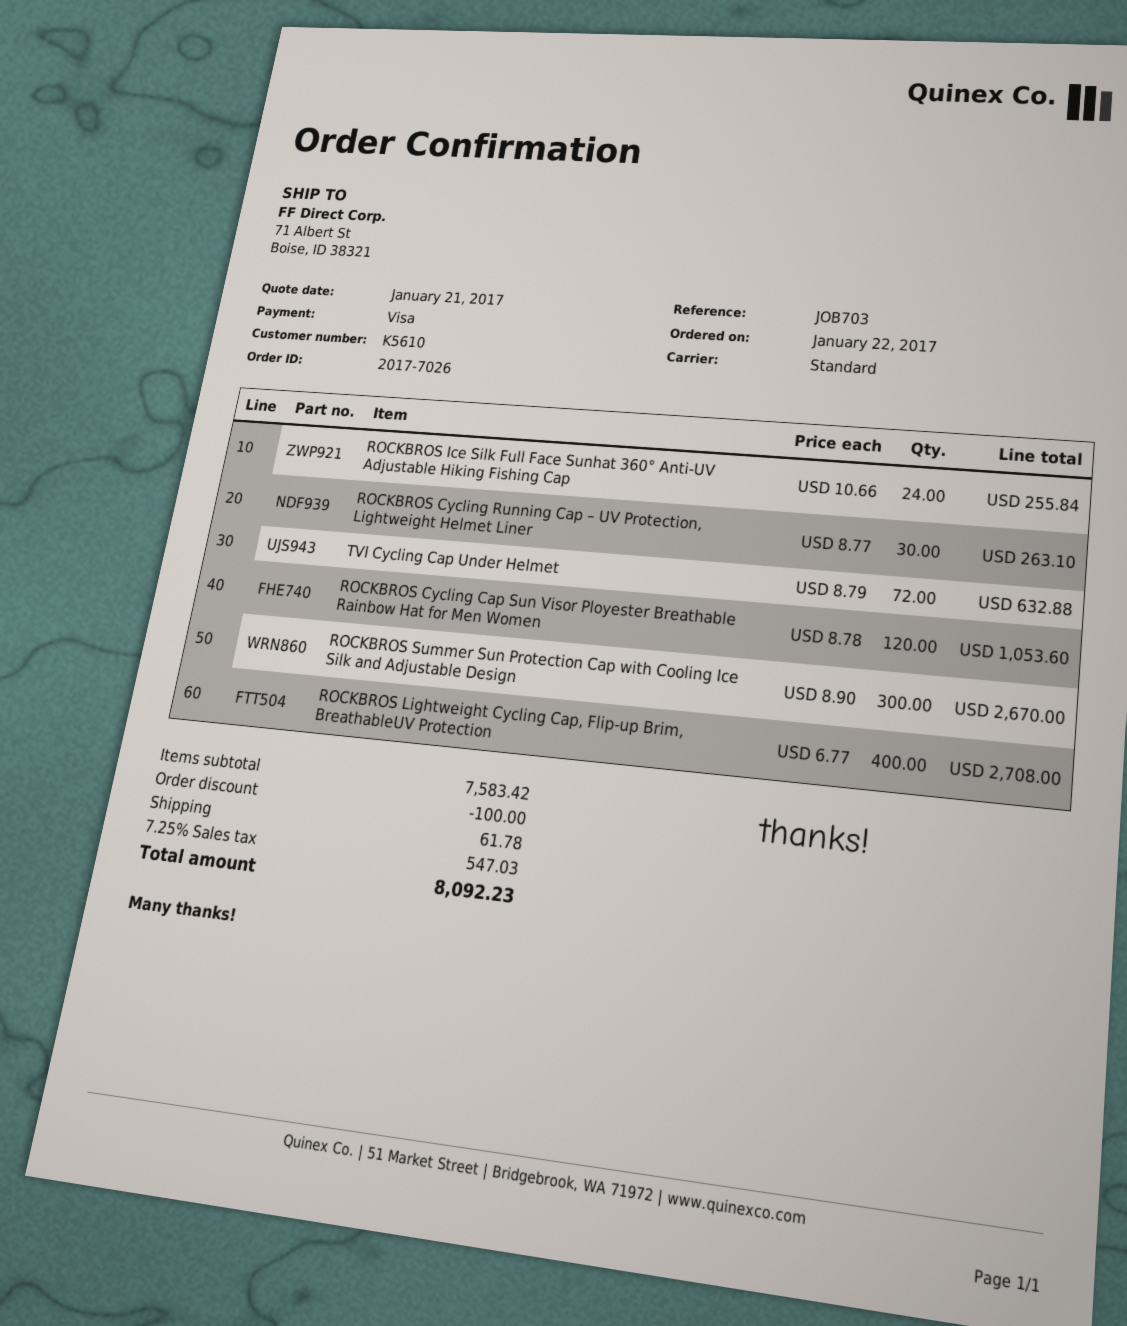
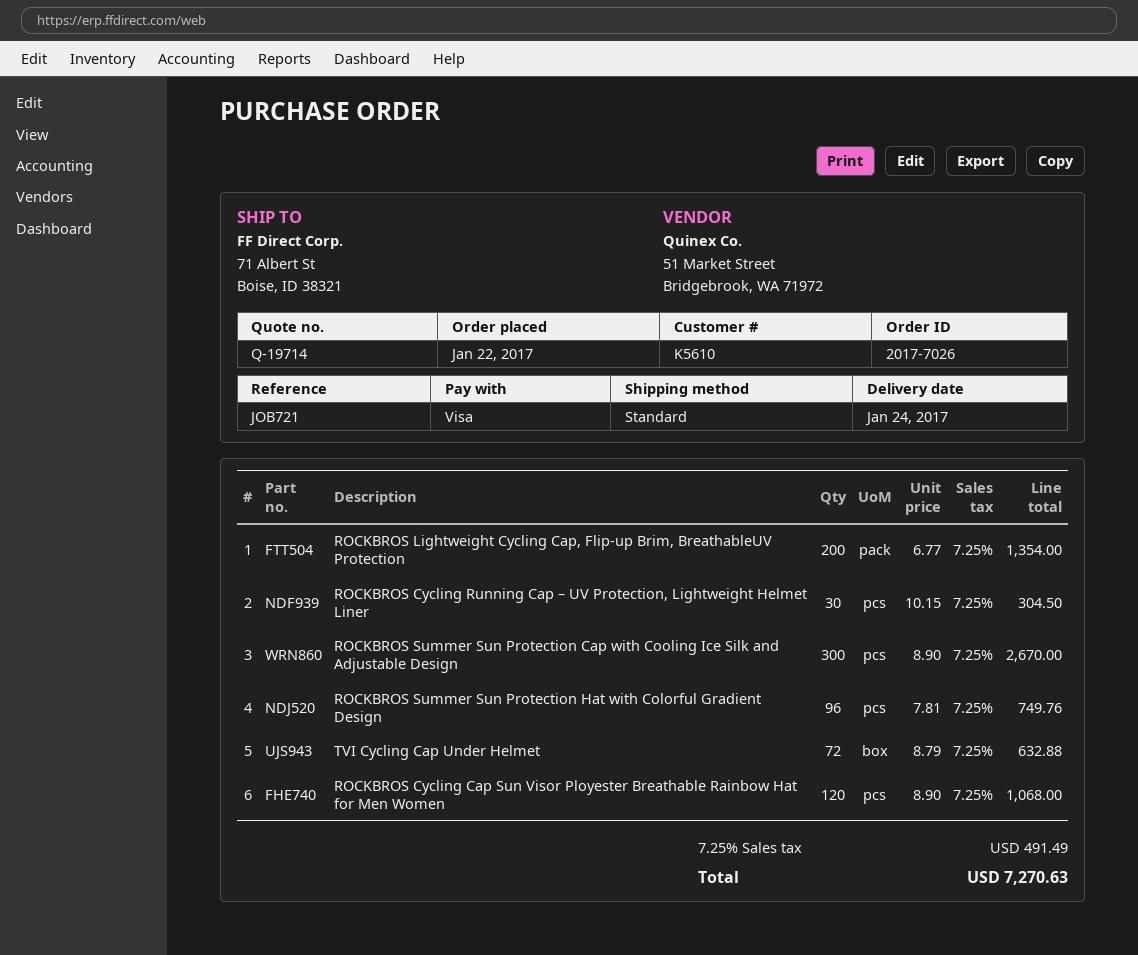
reference: JOB703 -> JOB721
ROCKBROS Ice Silk Full Face Sunhat 360° Anti-UV Adjustable Hiking Fishing Cap: 24 x 10.66 = 255.84 -> none
ROCKBROS Cycling Running Cap – UV Protection, Lightweight Helmet Liner: 30 x 8.77 = 263.10 -> 30 x 10.15 = 304.50
ROCKBROS Cycling Cap Sun Visor Ployester Breathable Rainbow Hat for Men Women: 120 x 8.78 = 1053.60 -> 120 x 8.90 = 1068.00
ROCKBROS Lightweight Cycling Cap, Flip-up Brim, BreathableUV Protection: 400 x 6.77 = 2708.00 -> 200 x 6.77 = 1354.00
ROCKBROS Summer Sun Protection Hat with Colorful Gradient Design: none -> 96 x 7.81 = 749.76
discount: 100.00 -> none
shipping: 61.78 -> none
tax: 7.25% = 547.03 -> 7.25% = 491.49
total: 8092.23 -> 7270.63

